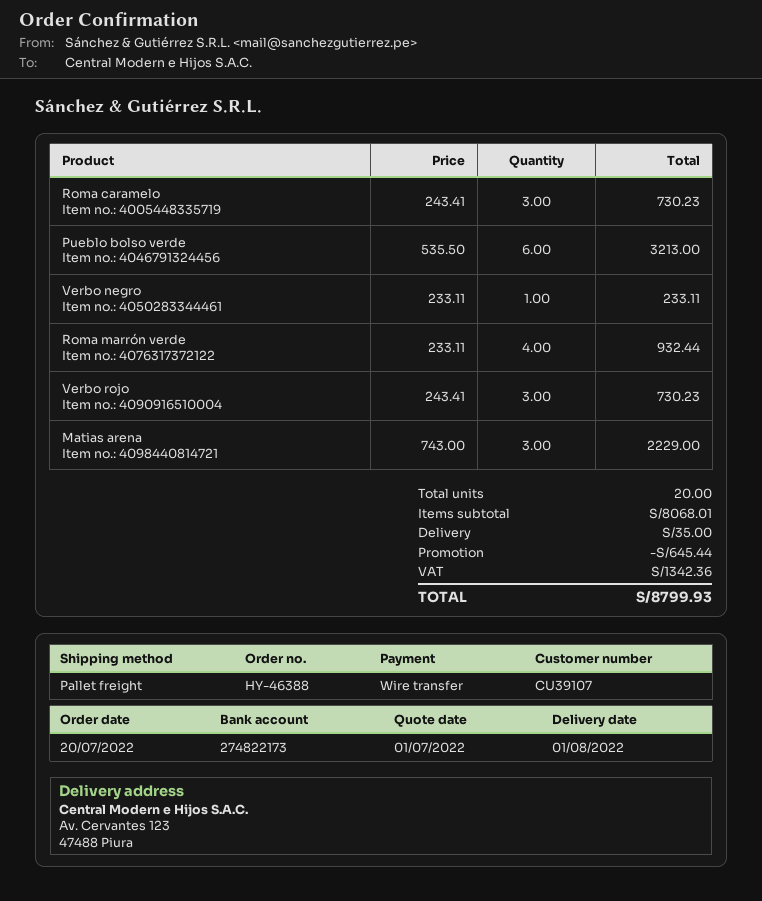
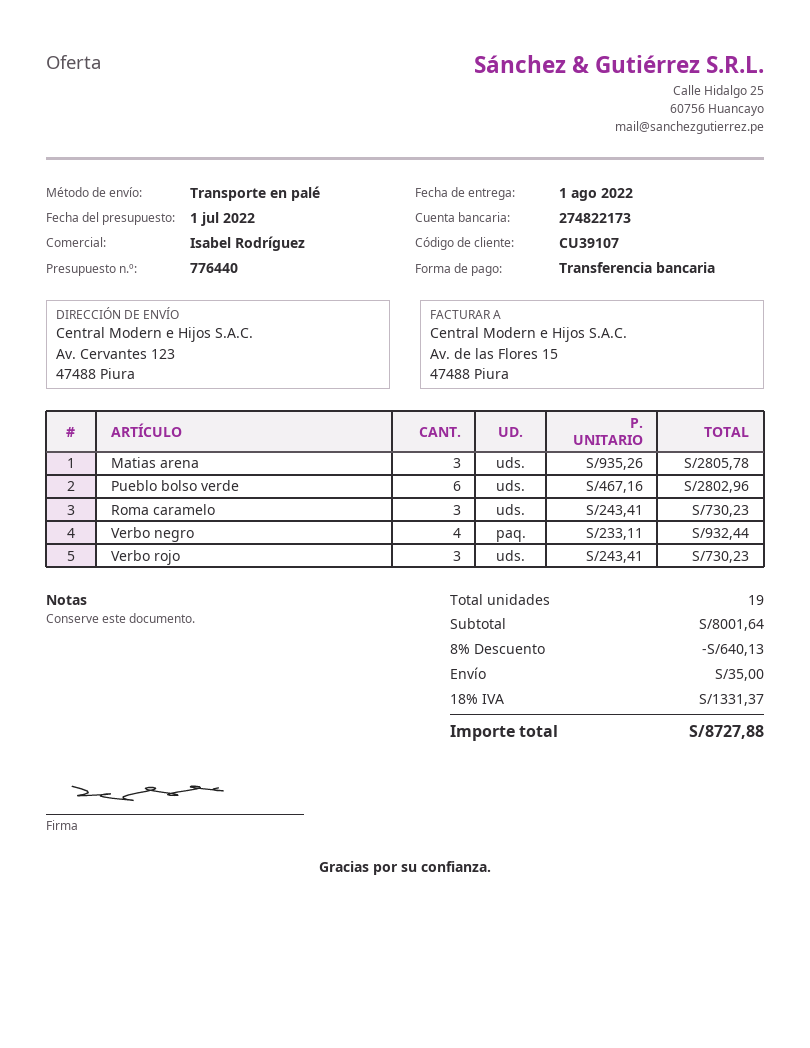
Pueblo bolso verde: 6 x 535.50 = 3213.00 -> 6 x 467.16 = 2802.96
Verbo negro: 1 x 233.11 = 233.11 -> 4 x 233.11 = 932.44
Roma marrón verde: 4 x 233.11 = 932.44 -> none
Matias arena: 3 x 743.00 = 2229.00 -> 3 x 935.26 = 2805.78
total quantity: 20 -> 19
subtotal: 8068.01 -> 8001.64
discount: 645.44 -> 640.13
tax: 1342.36 -> 1331.37
total: 8799.93 -> 8727.88

